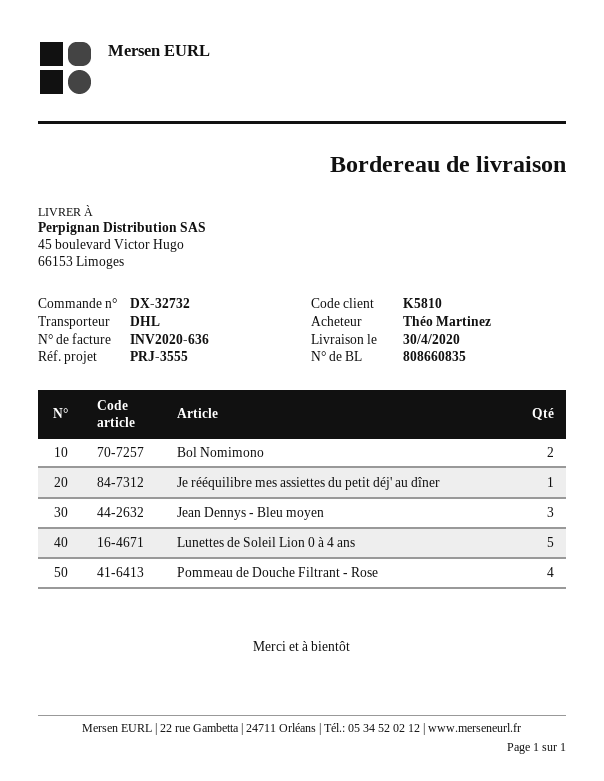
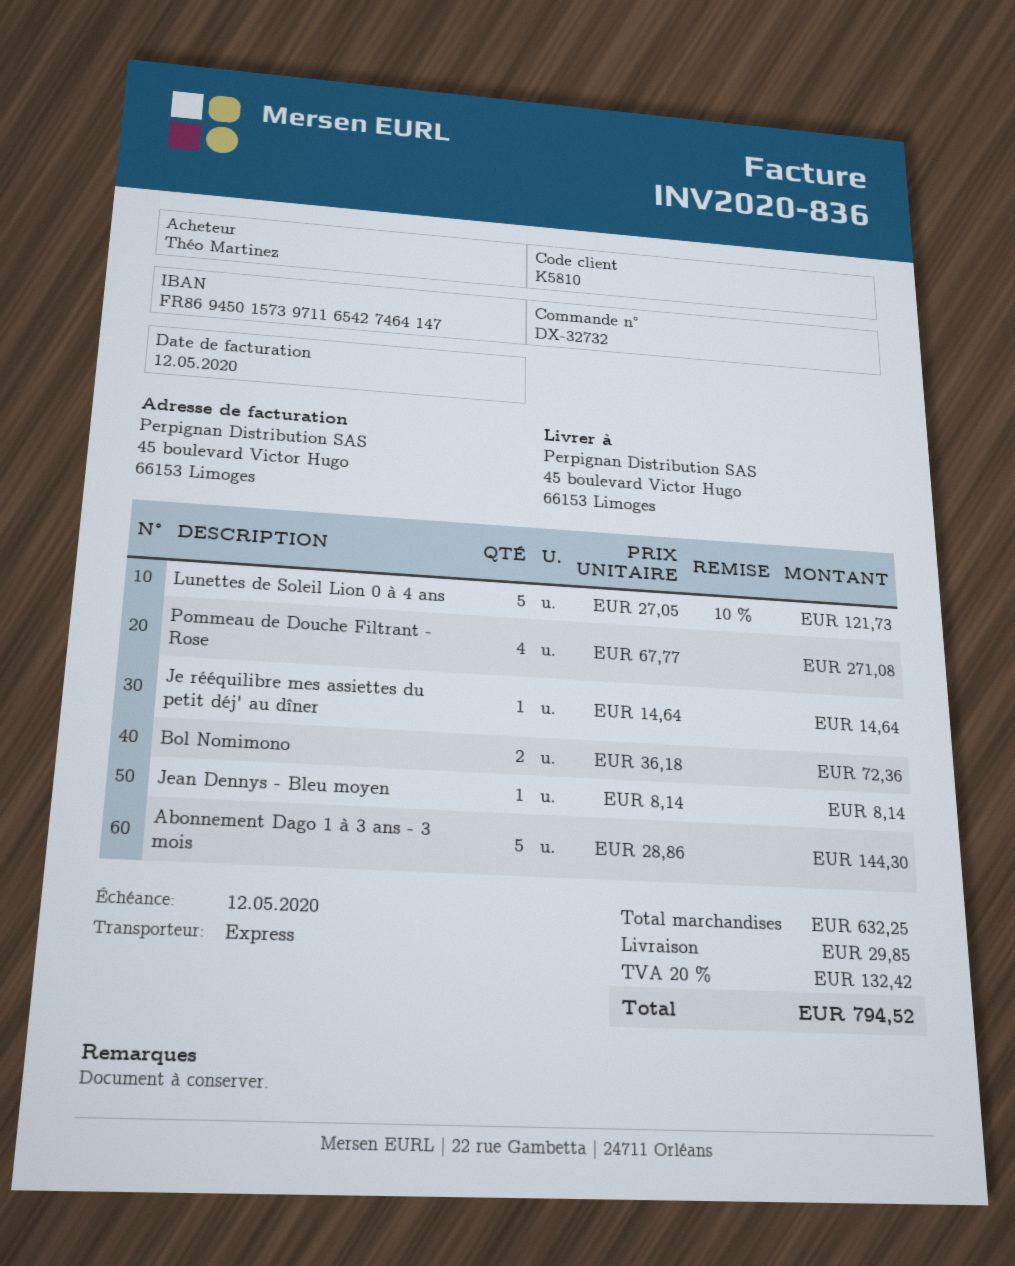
invoice number: INV2020-636 -> INV2020-836
shipping method: DHL -> express
Jean Dennys - Bleu moyen: 3 -> 1
Abonnement Dago 1 à 3 ans - 3 mois: none -> 5

